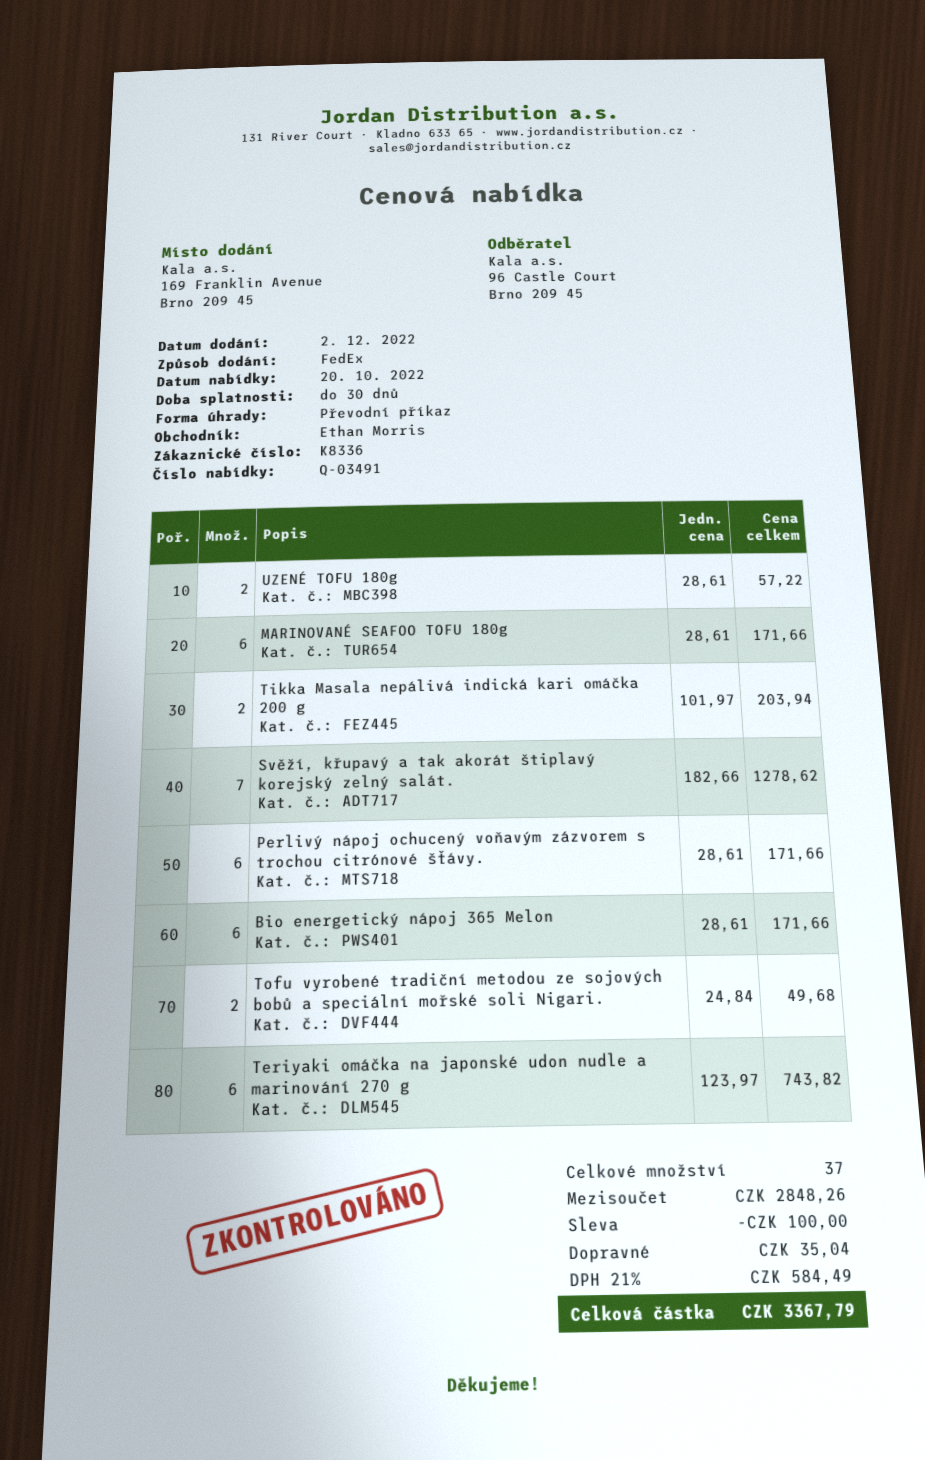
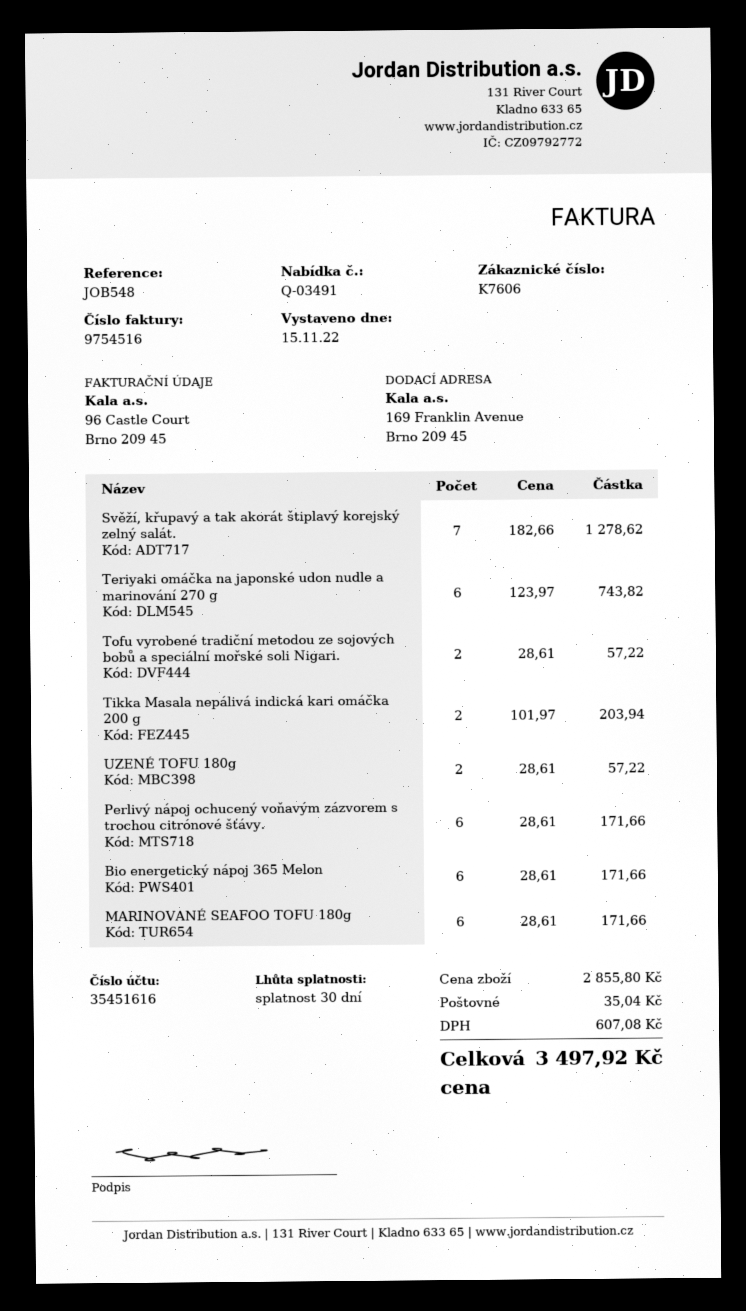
customer number: K8336 -> K7606
Tofu vyrobené tradiční metodou ze sojových bobů a speciální mořské soli Nigari.: 2 x 24.84 = 49.68 -> 2 x 28.61 = 57.22
subtotal: 2848.26 -> 2855.80
discount: 100.00 -> none
tax: 584.49 -> 607.08
total: 3367.79 -> 3497.92

